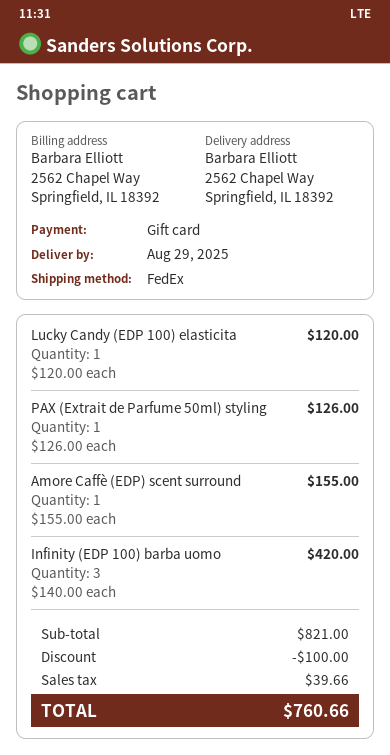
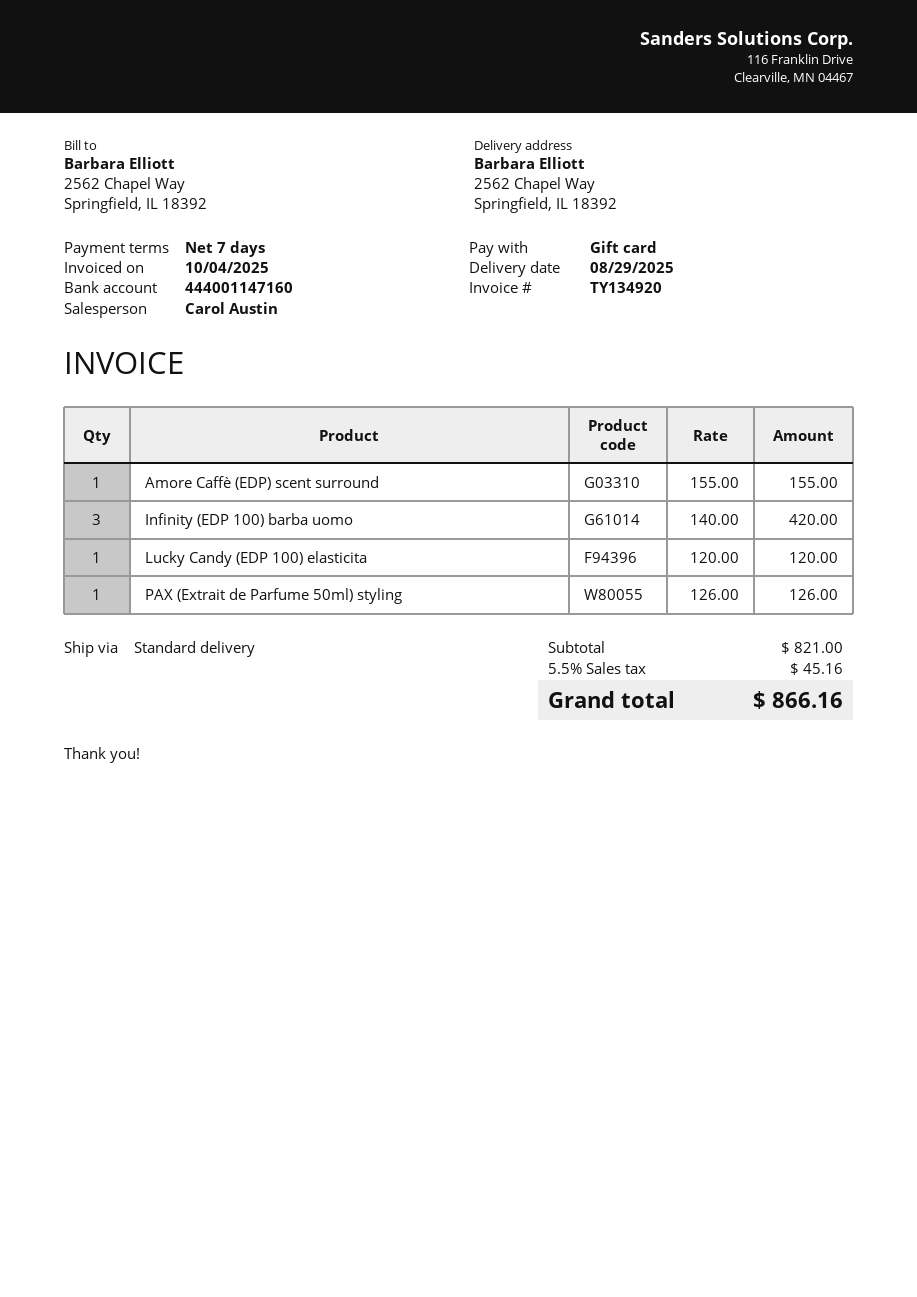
shipping method: FedEx -> standard
discount: 100.00 -> none
tax: 39.66 -> 45.16
total: 760.66 -> 866.16

